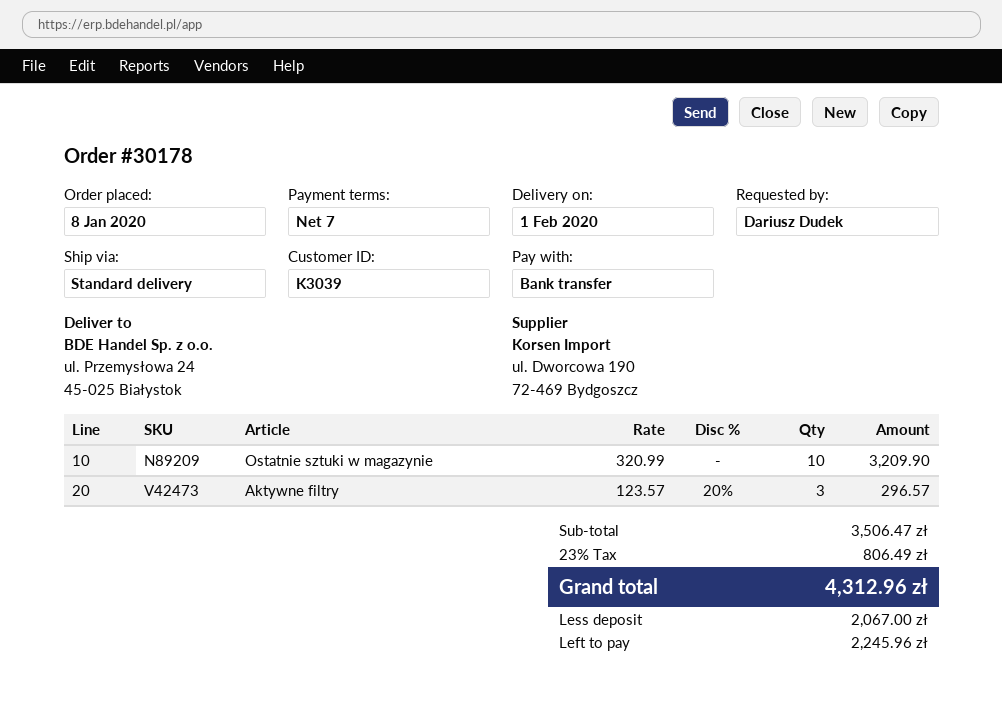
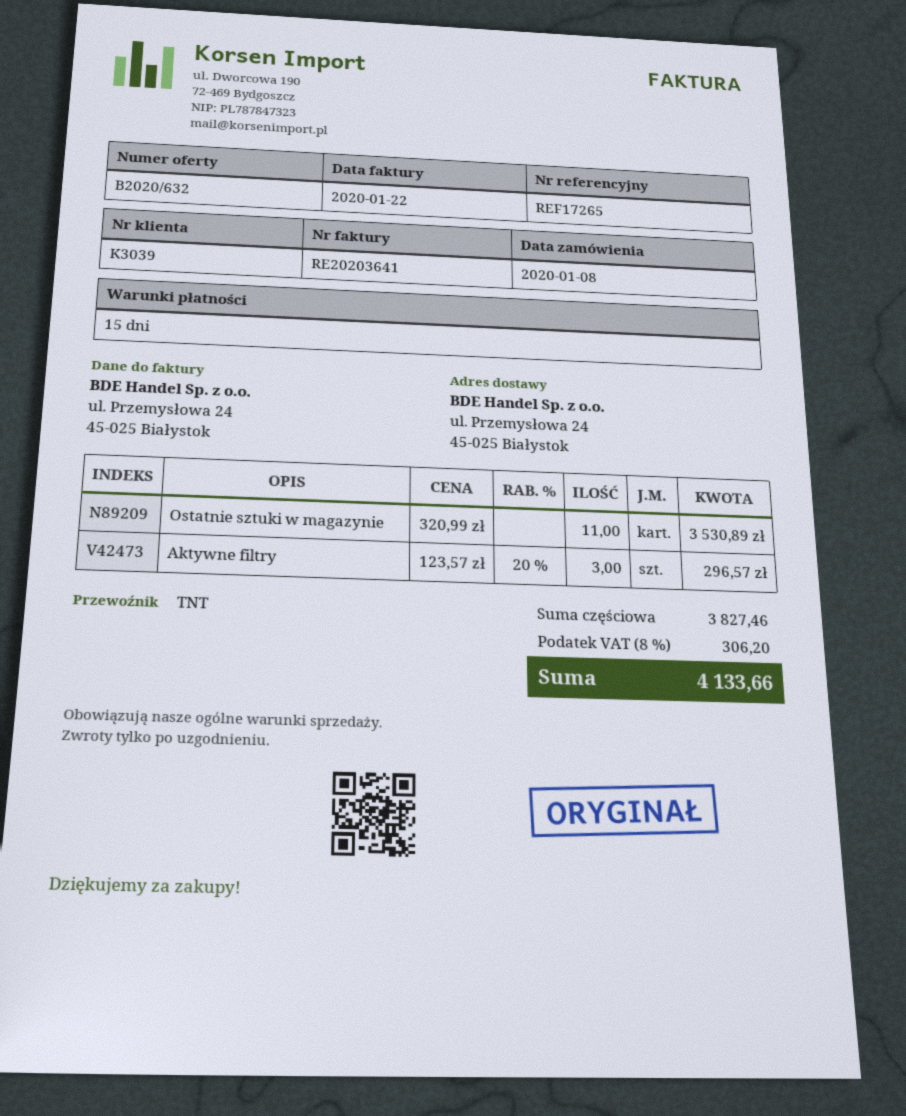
payment terms: 7 days -> 15 days
shipping method: standard -> TNT
Ostatnie sztuki w magazynie: 10 x 320.99 = 3209.90 -> 11 x 320.99 = 3530.89
subtotal: 3506.47 -> 3827.46
tax: 23% = 806.49 -> 8% = 306.20
total: 4312.96 -> 4133.66

